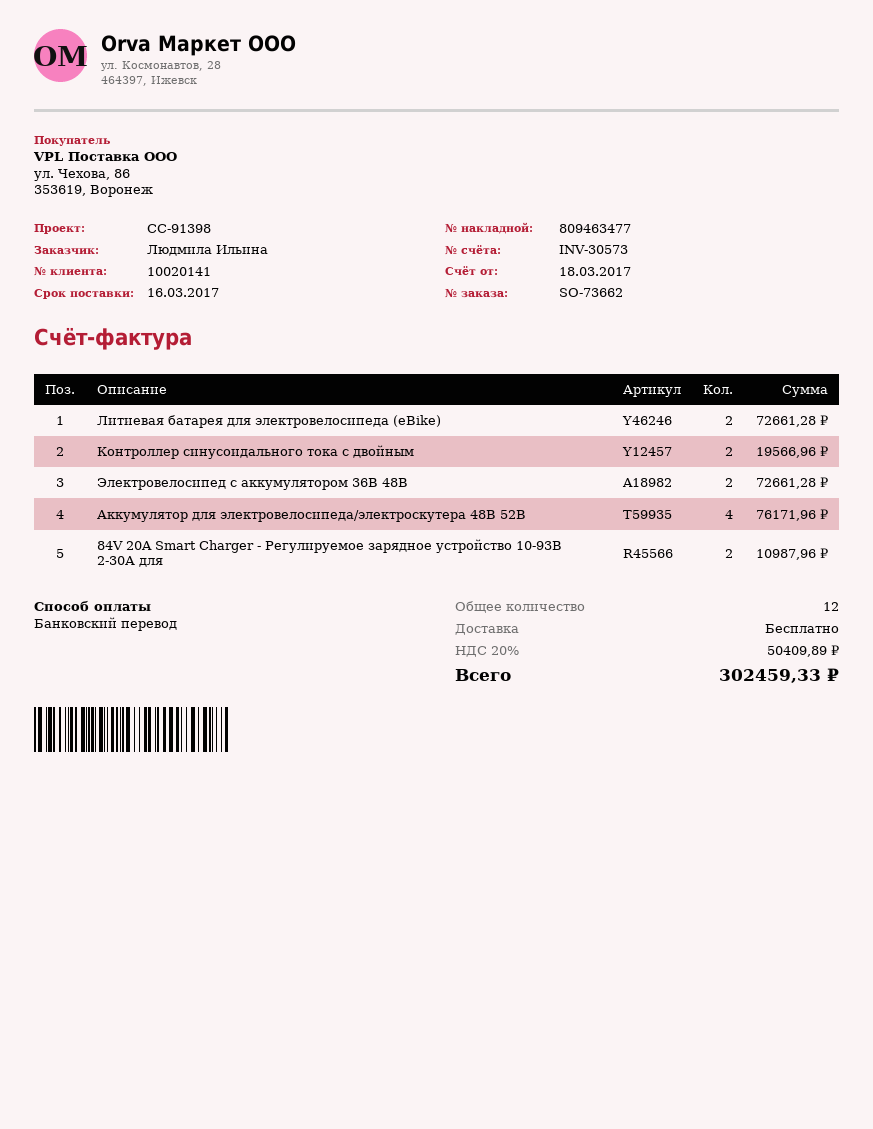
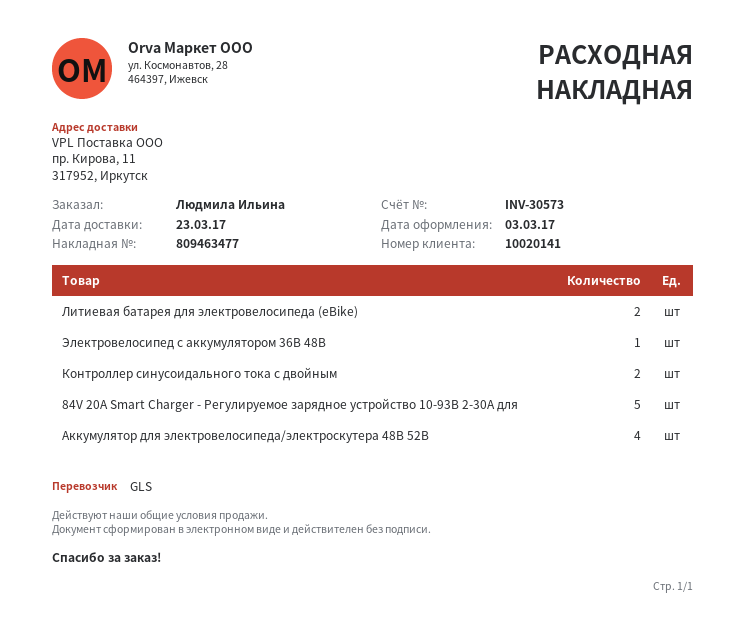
delivery date: 2017-03-16 -> 2017-03-23
Электровелосипед с аккумулятором 36В 48В: 2 -> 1
84V 20A Smart Charger - Регулируемое зарядное устройство 10-93В 2-30А для: 2 -> 5

